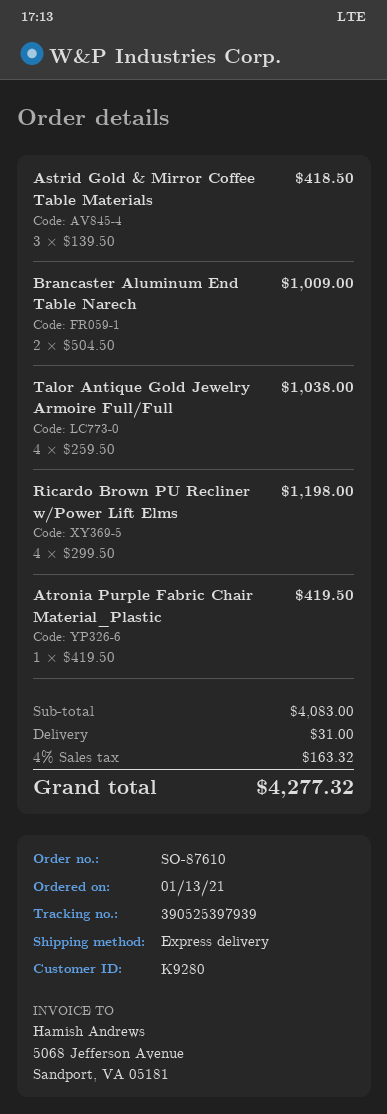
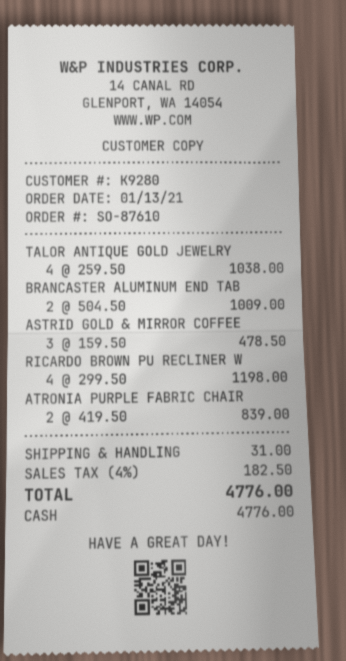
Astrid Gold & Mirror Coffee Table Materials: 3 x 139.50 = 418.50 -> 3 x 159.50 = 478.50
Atronia Purple Fabric Chair Material_Plastic: 1 x 419.50 = 419.50 -> 2 x 419.50 = 839.00
tax: 4% = 163.32 -> 4% = 182.50
total: 4277.32 -> 4776.00

